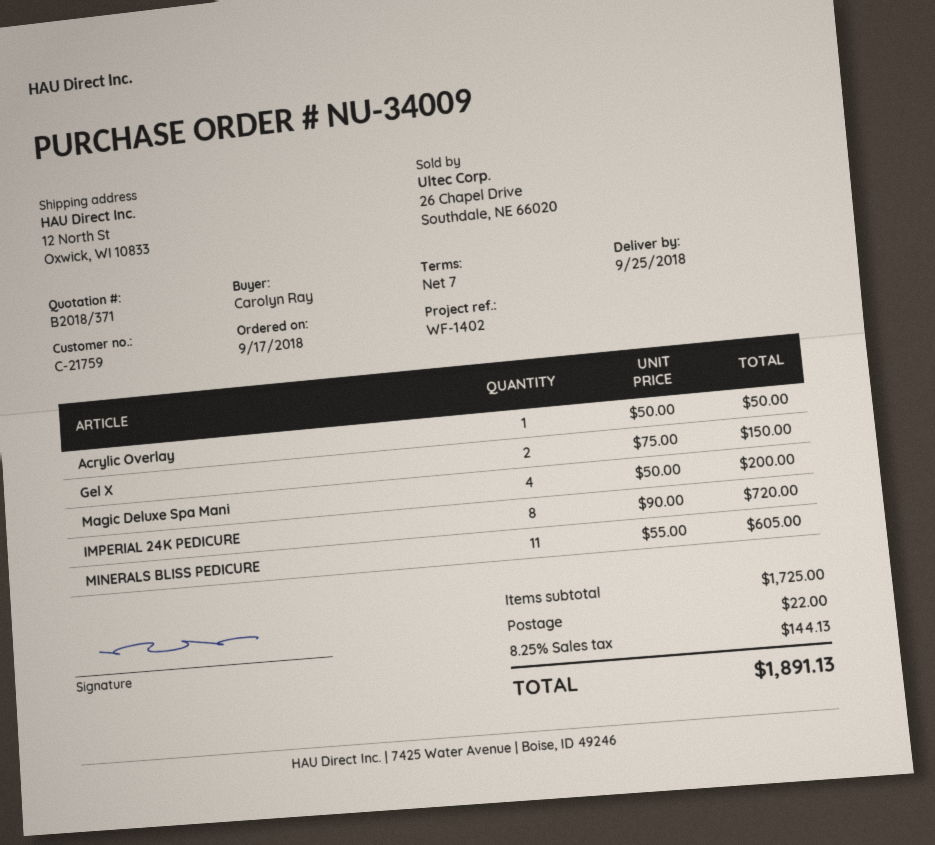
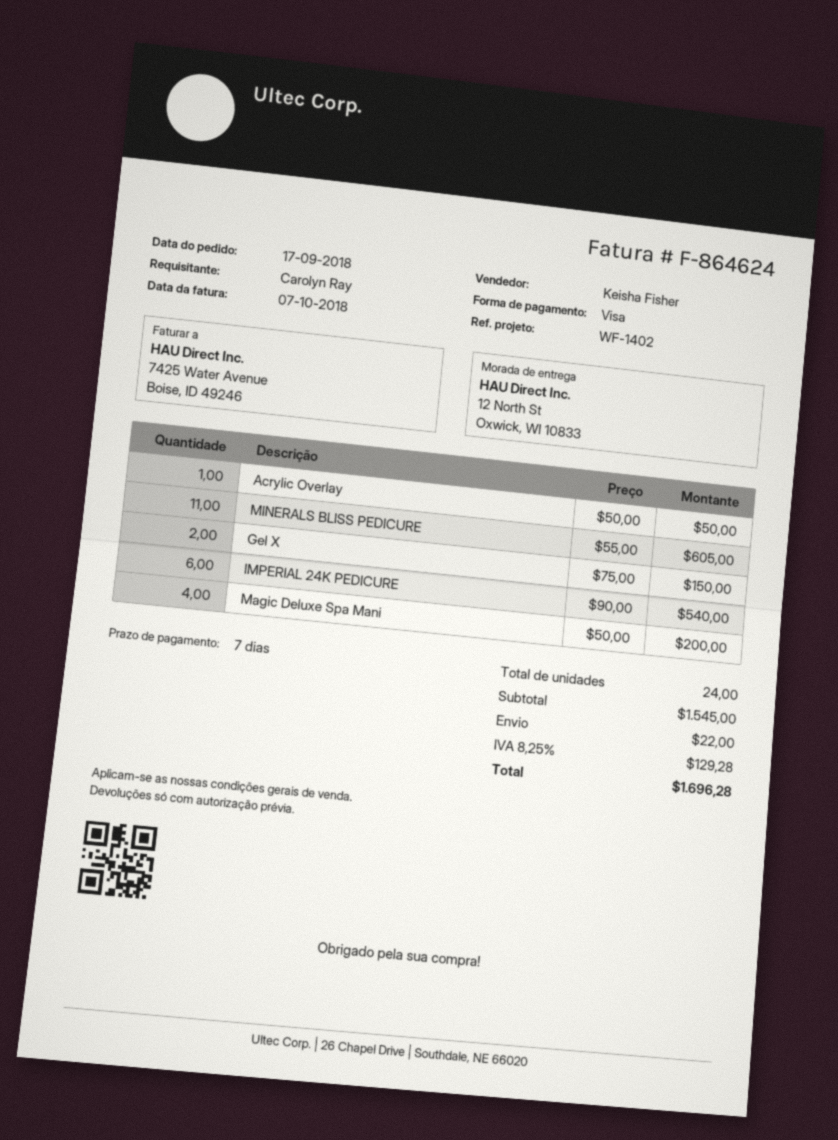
IMPERIAL 24K PEDICURE: 8 x 90.00 = 720.00 -> 6 x 90.00 = 540.00
subtotal: 1725.00 -> 1545.00
tax: 8.25% = 144.13 -> 8.25% = 129.28
total: 1891.13 -> 1696.28

